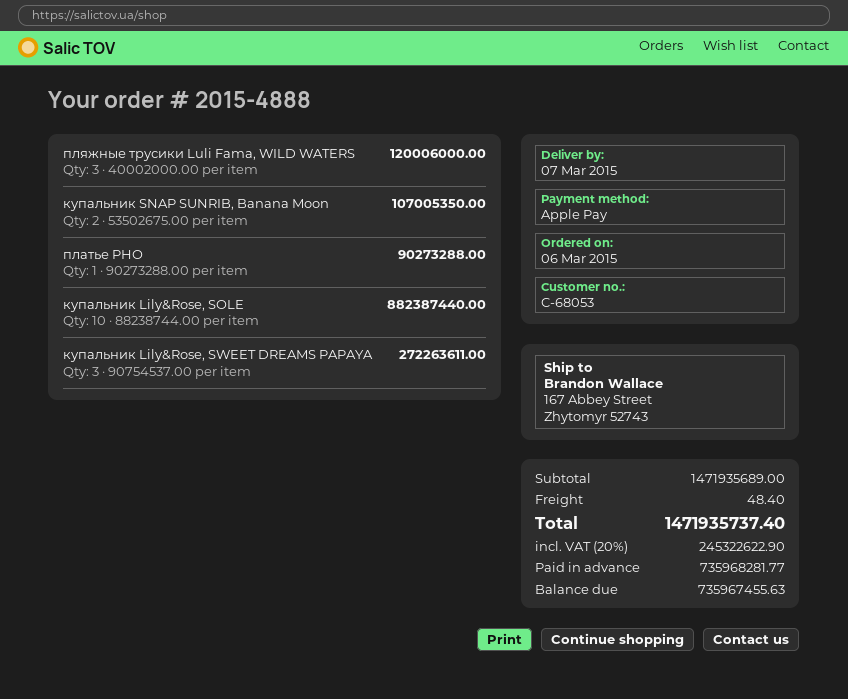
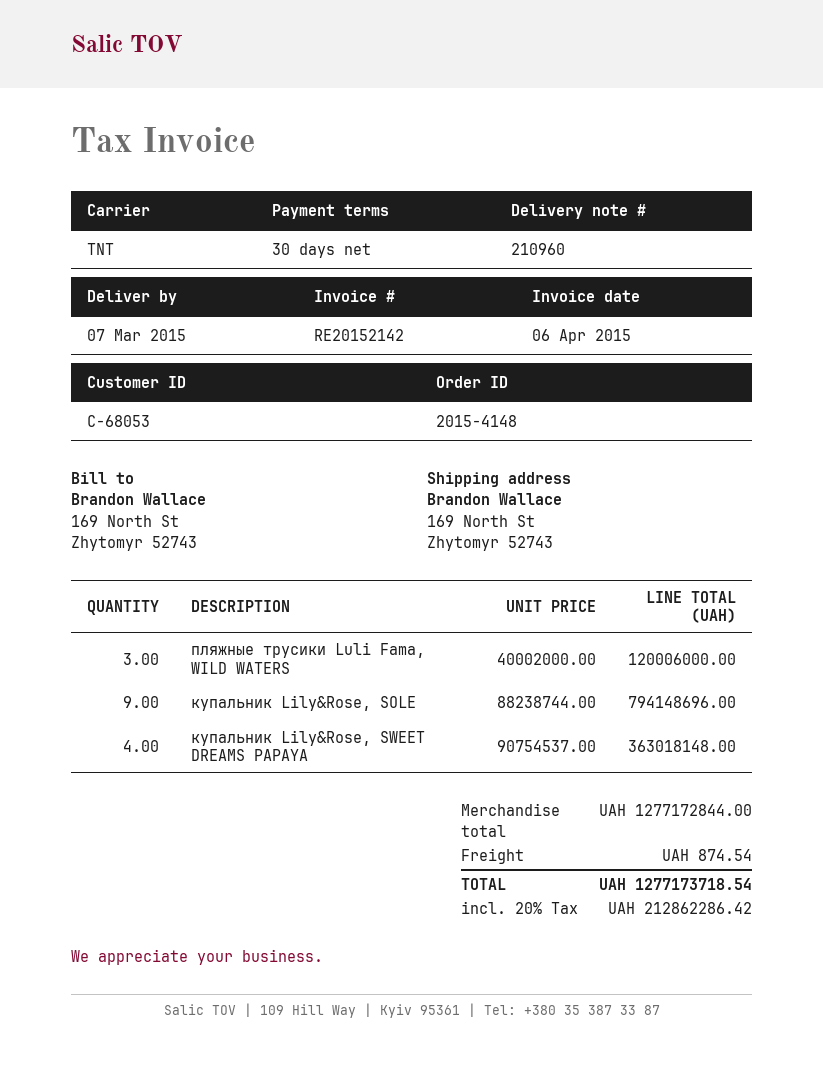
order number: 2015-4888 -> 2015-4148
ship to: 167 Abbey Street, Zhytomyr 52743 -> 169 North St, Zhytomyr 52743
купальник SNAP SUNRIB, Banana Moon: 2 x 53502675.00 = 107005350.00 -> none
платье PHO: 1 x 90273288.00 = 90273288.00 -> none
купальник Lily&Rose, SOLE: 10 x 88238744.00 = 882387440.00 -> 9 x 88238744.00 = 794148696.00
купальник Lily&Rose, SWEET DREAMS PAPAYA: 3 x 90754537.00 = 272263611.00 -> 4 x 90754537.00 = 363018148.00
subtotal: 1471935689.00 -> 1277172844.00
shipping: 48.40 -> 874.54
tax: 20% = 245322622.90 -> 20% = 212862286.42
total: 1471935737.40 -> 1277173718.54

